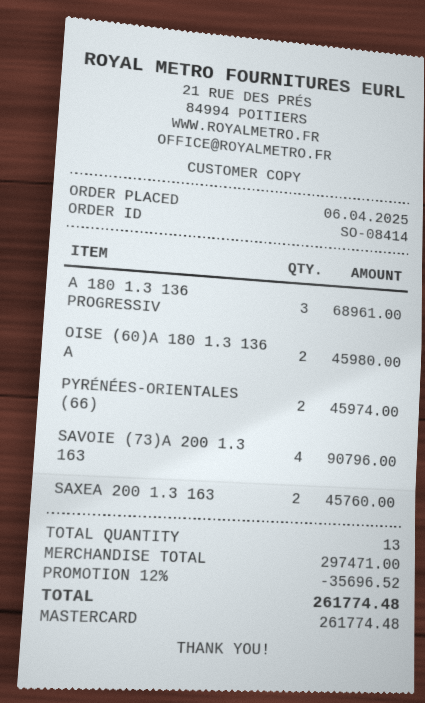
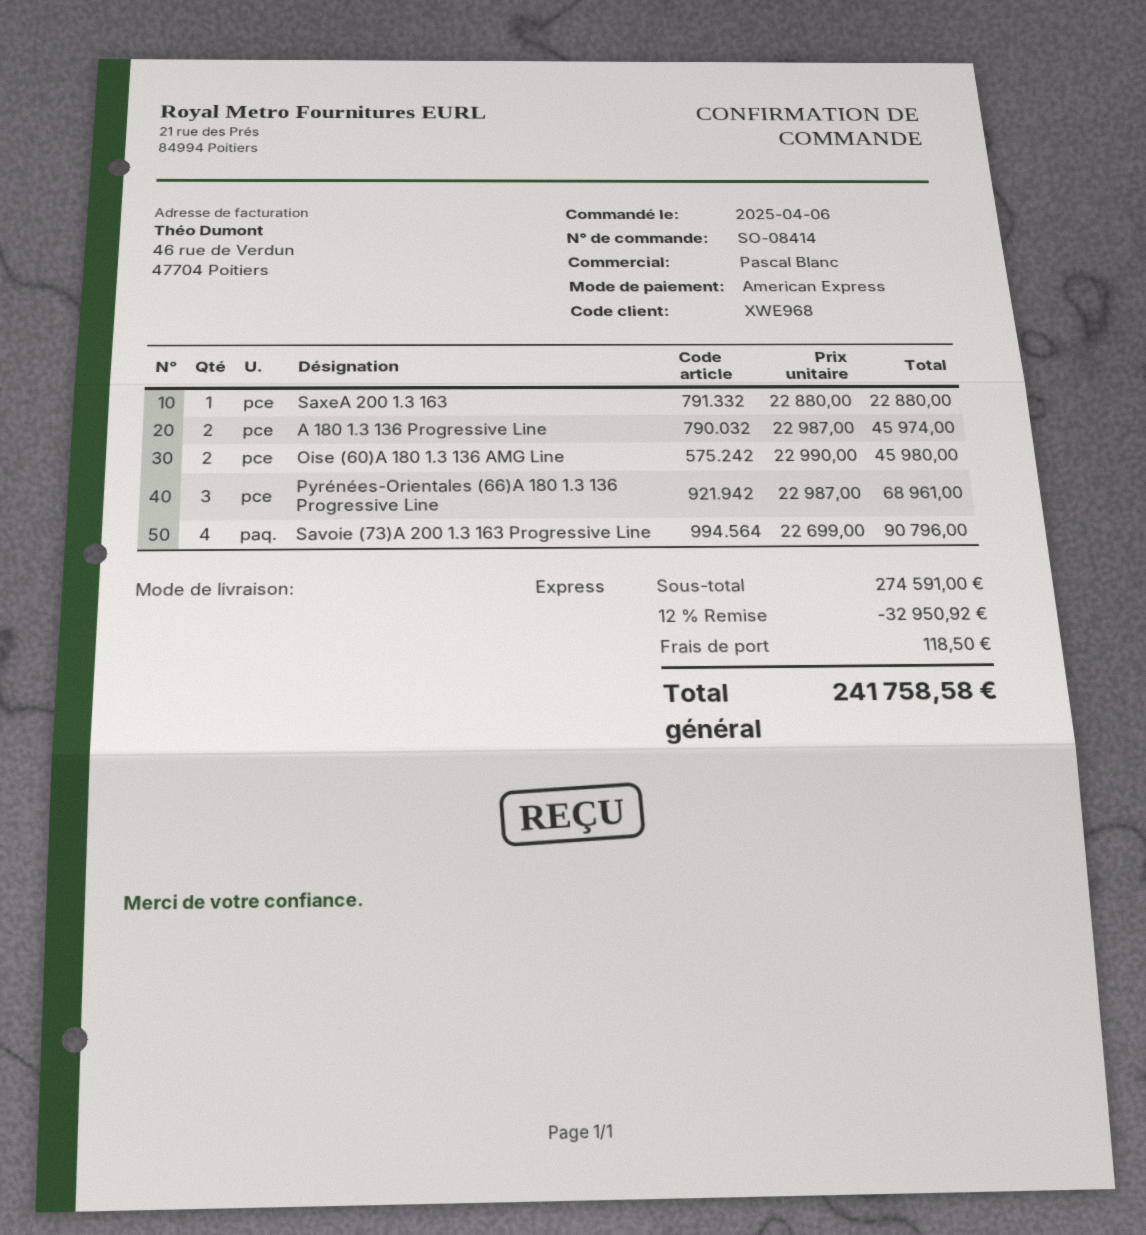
payment method: Mastercard -> American Express
A 180 1.3 136 PROGRESSIV: 3 for 68961.00 -> 2 for 45974.00
PYRÉNÉES-ORIENTALES (66): 2 for 45974.00 -> 3 for 68961.00
SAXEA 200 1.3 163: 2 for 45760.00 -> 1 for 22880.00
subtotal: 297471.00 -> 274591.00
discount: 12% = 35696.52 -> 12% = 32950.92
shipping: none -> 118.50
total: 261774.48 -> 241758.58

